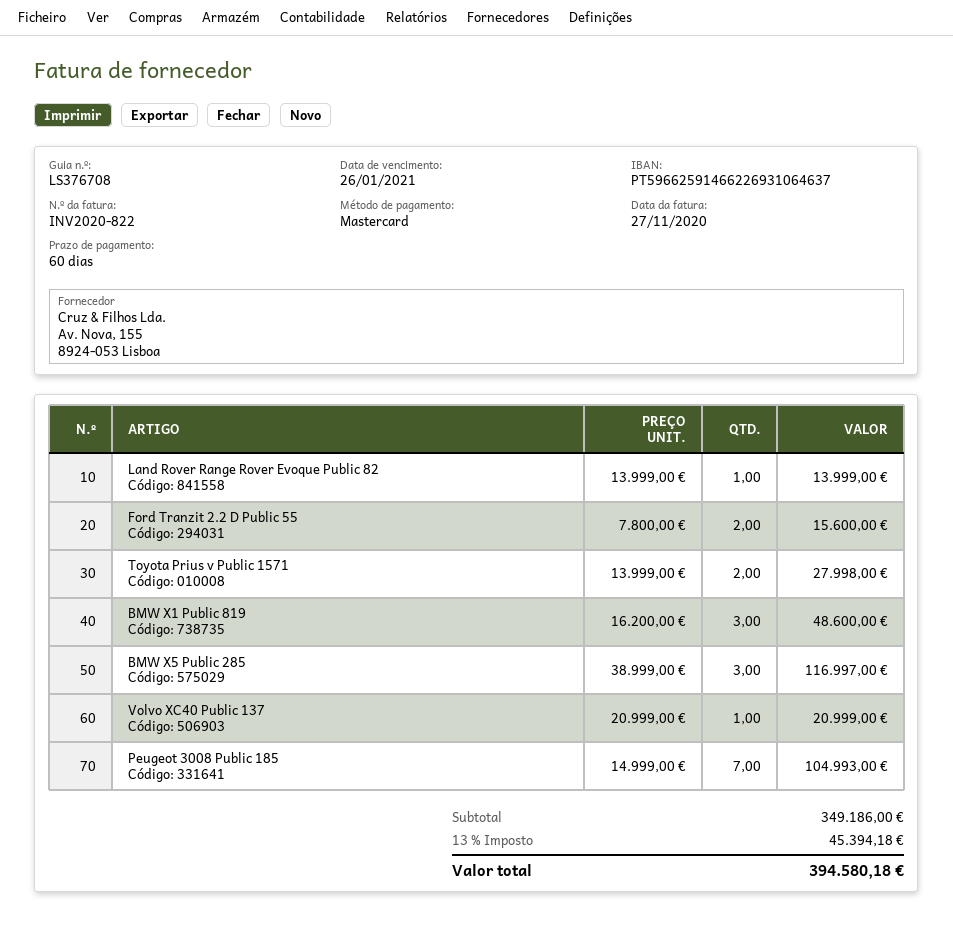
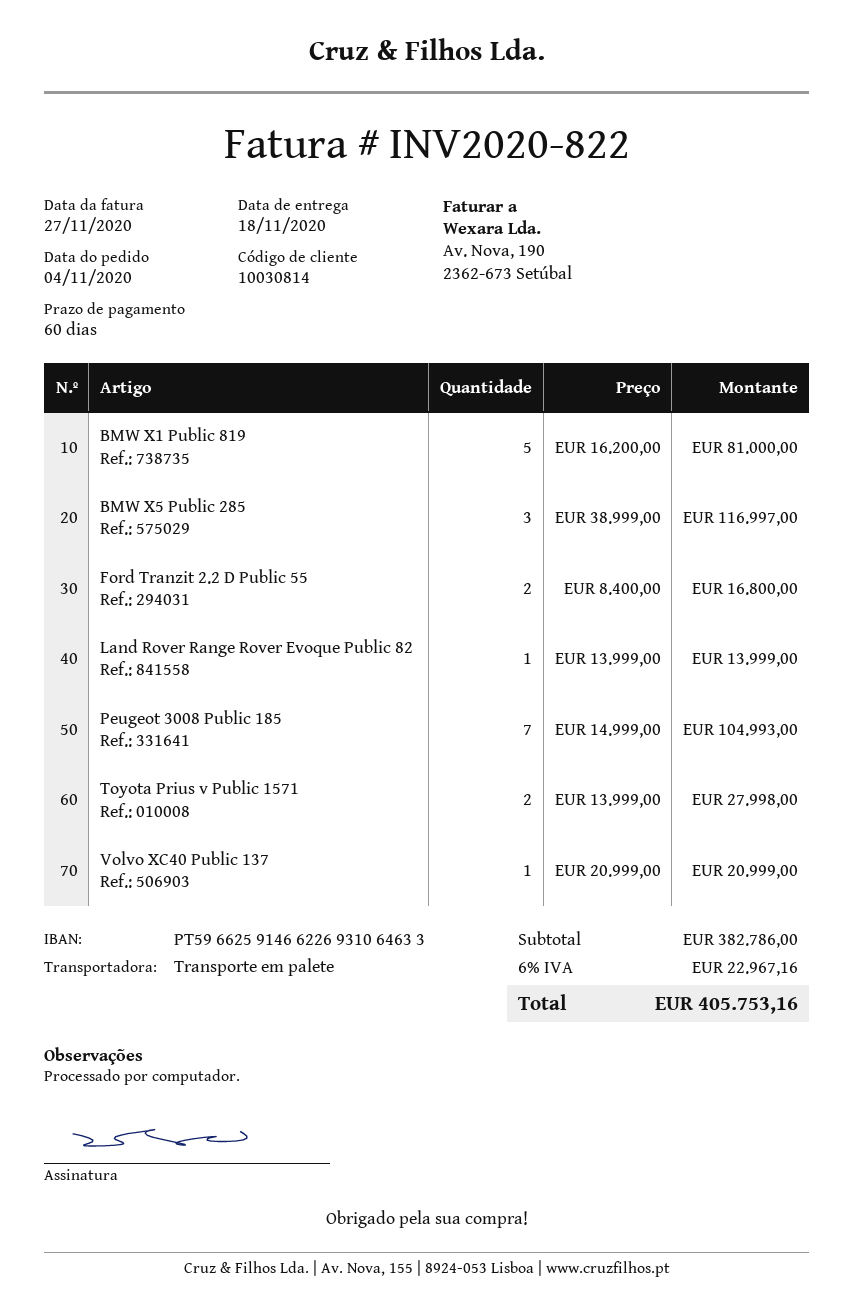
bank account: PT59662591466226931064637 -> PT59662591466226931064633
Ford Tranzit 2.2 D Public 55: 2 x 7800.00 = 15600.00 -> 2 x 8400.00 = 16800.00
BMW X1 Public 819: 3 x 16200.00 = 48600.00 -> 5 x 16200.00 = 81000.00
subtotal: 349186.00 -> 382786.00
tax: 13% = 45394.18 -> 6% = 22967.16
total: 394580.18 -> 405753.16

